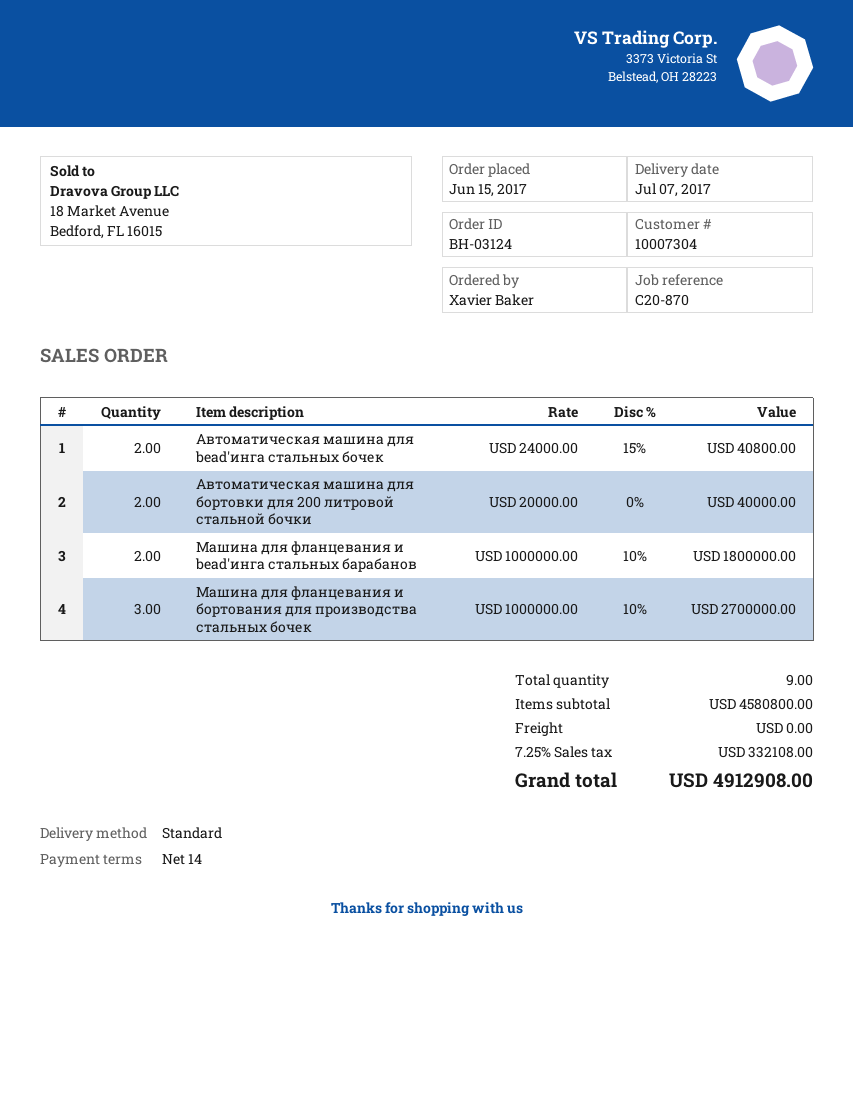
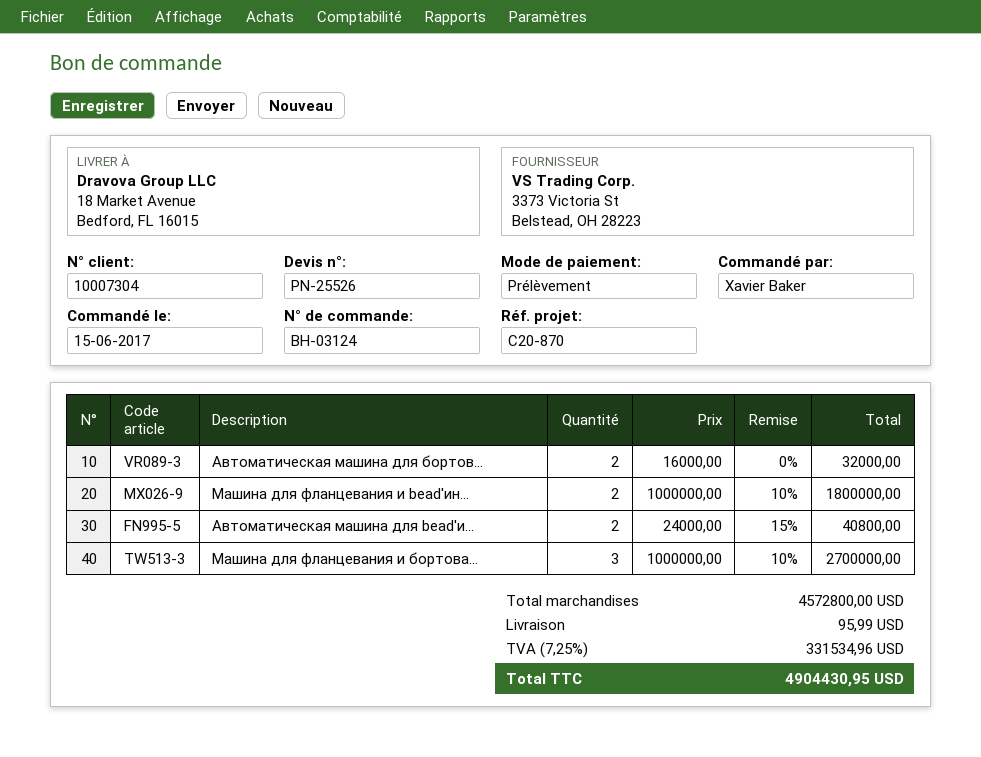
Автоматическая машина для бортовки для 200 литровой стальной бочки: 2 x 20000.00 = 40000.00 -> 2 x 16000.00 = 32000.00
subtotal: 4580800.00 -> 4572800.00
shipping: 0.00 -> 95.99
tax: 7.25% = 332108.00 -> 7.25% = 331534.96
total: 4912908.00 -> 4904430.95

